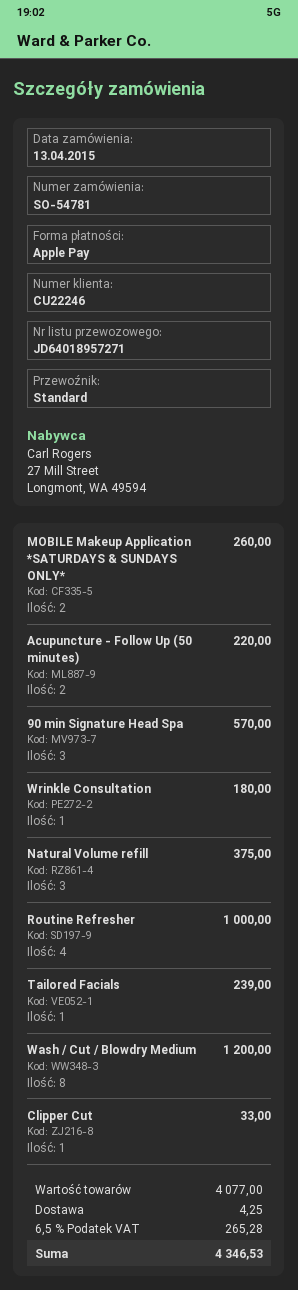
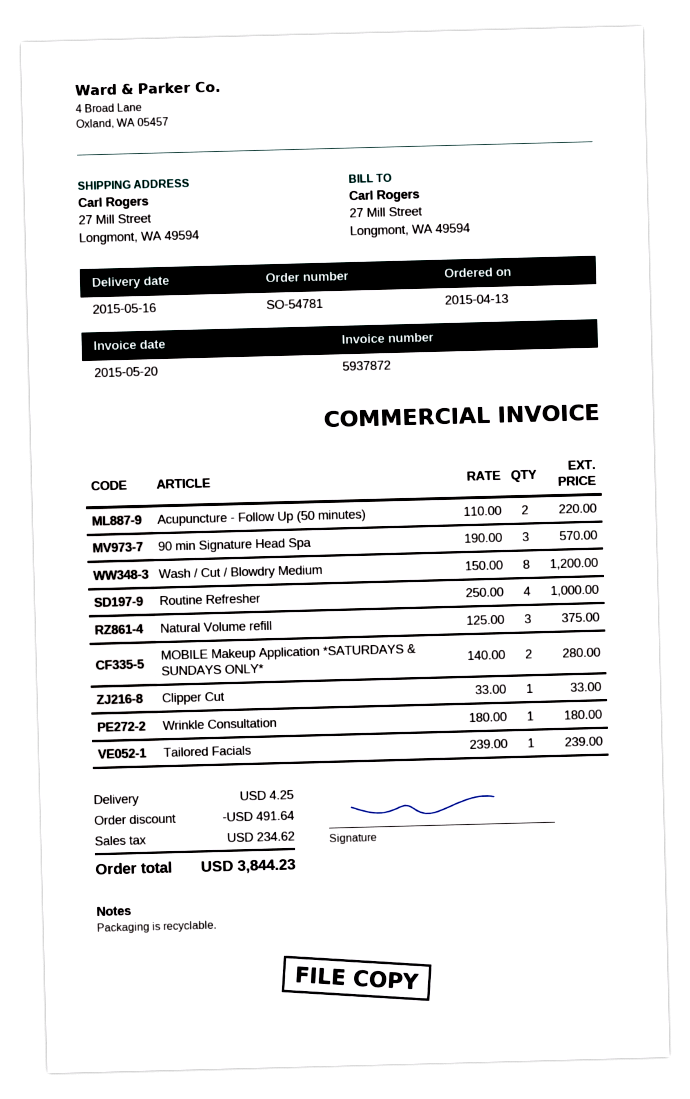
MOBILE Makeup Application *SATURDAYS & SUNDAYS ONLY*: 2 for 260.00 -> 2 for 280.00
discount: none -> 491.64
tax: 265.28 -> 234.62
total: 4346.53 -> 3844.23

